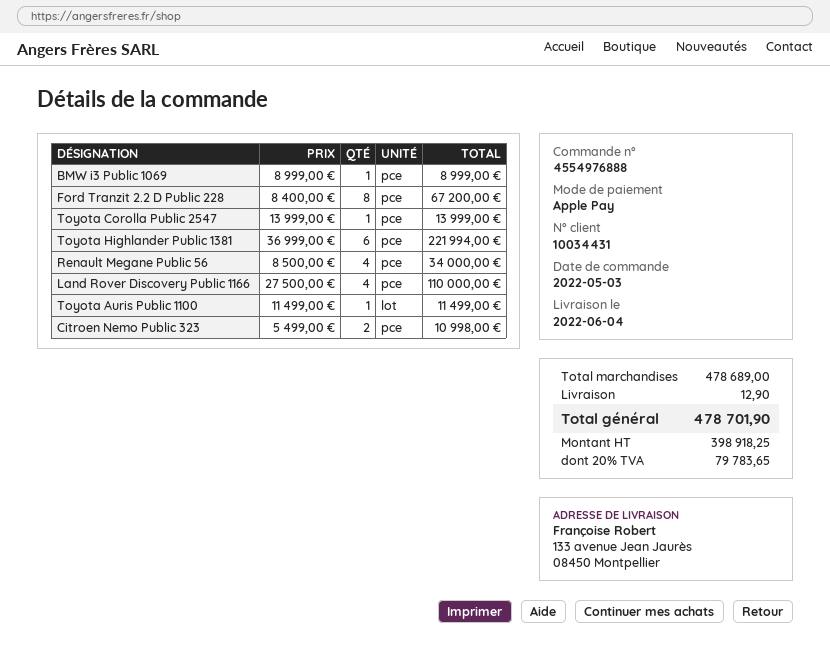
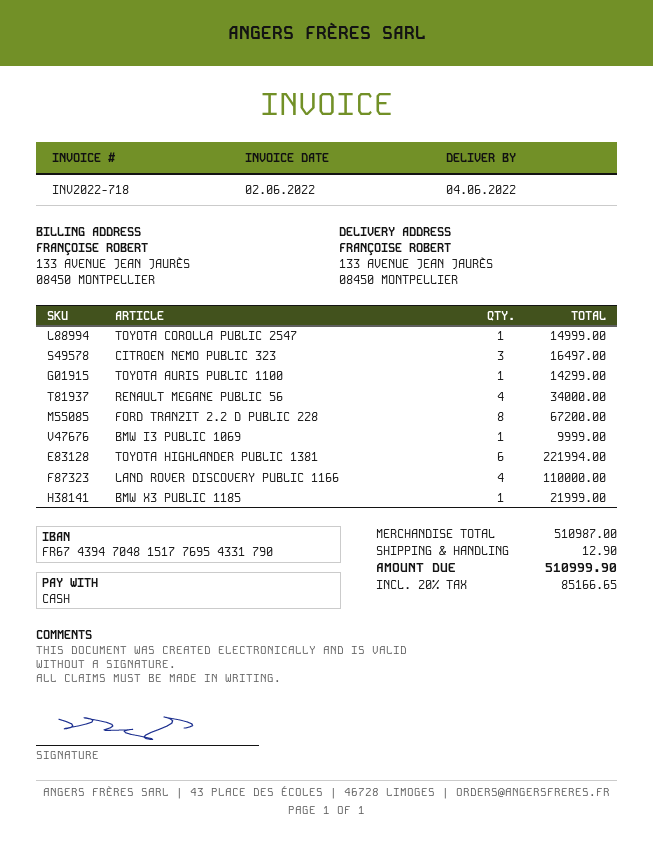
payment method: Apple Pay -> cash
BMW i3 Public 1069: 1 for 8999.00 -> 1 for 9999.00
Toyota Corolla Public 2547: 1 for 13999.00 -> 1 for 14999.00
Toyota Auris Public 1100: 1 for 11499.00 -> 1 for 14299.00
Citroen Nemo Public 323: 2 for 10998.00 -> 3 for 16497.00
BMW X3 PUBLIC 1185: none -> 1 for 21999.00
subtotal: 478689.00 -> 510987.00
tax: 20% = 79783.65 -> 20% = 85166.65
total: 478701.90 -> 510999.90

